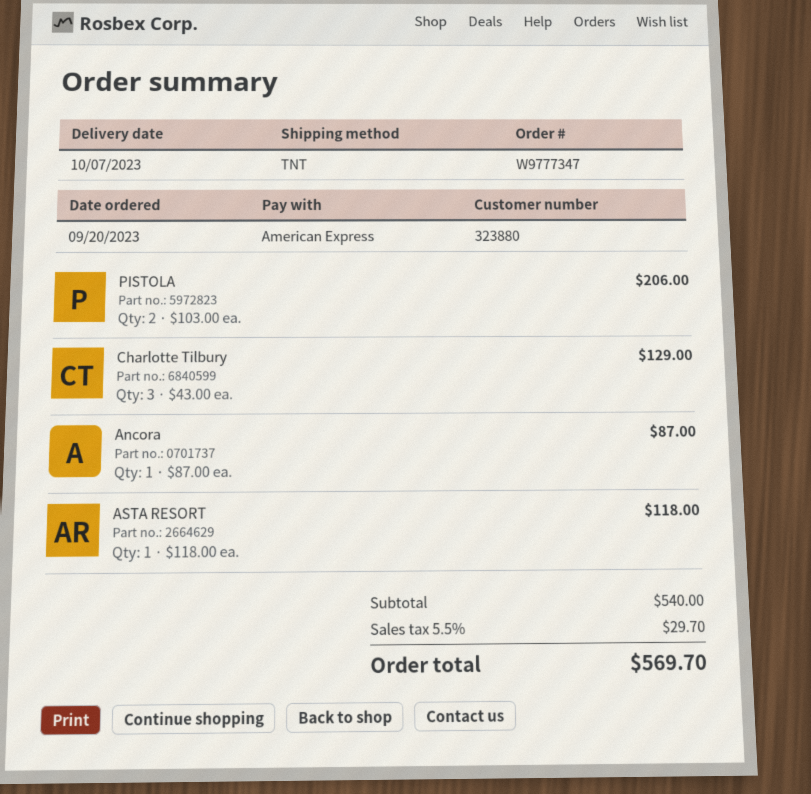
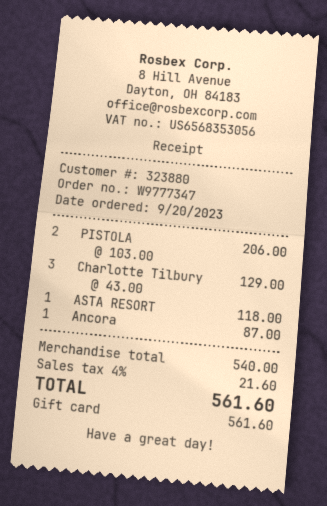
payment method: American Express -> gift card
tax: 5.5% = 29.70 -> 4% = 21.60
total: 569.70 -> 561.60

